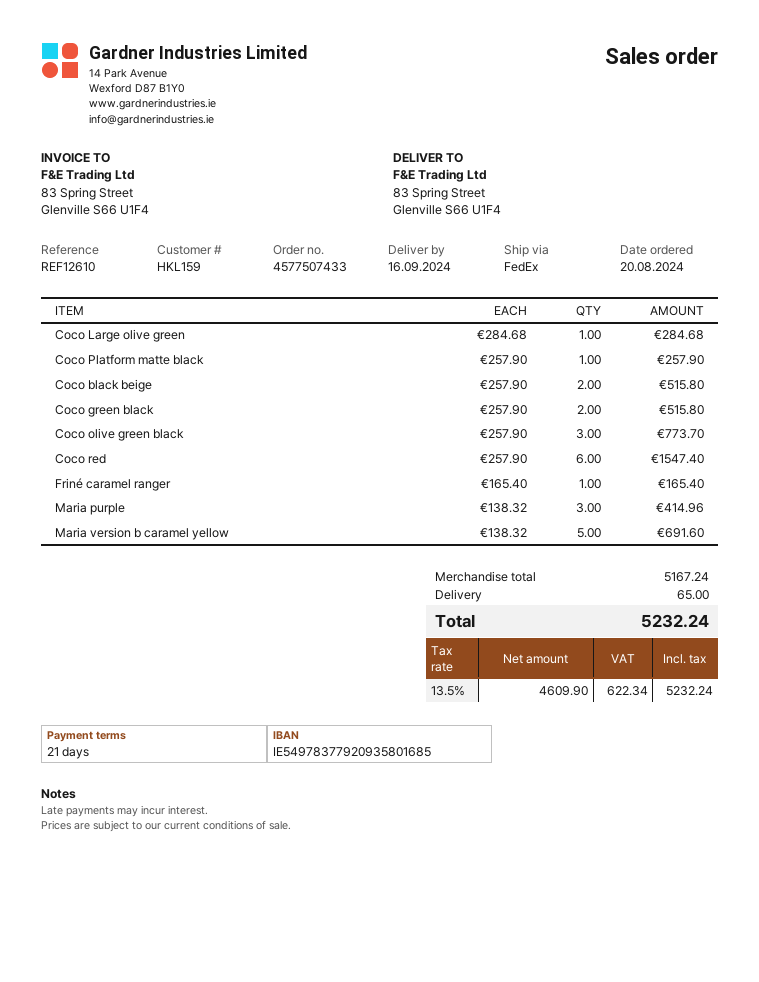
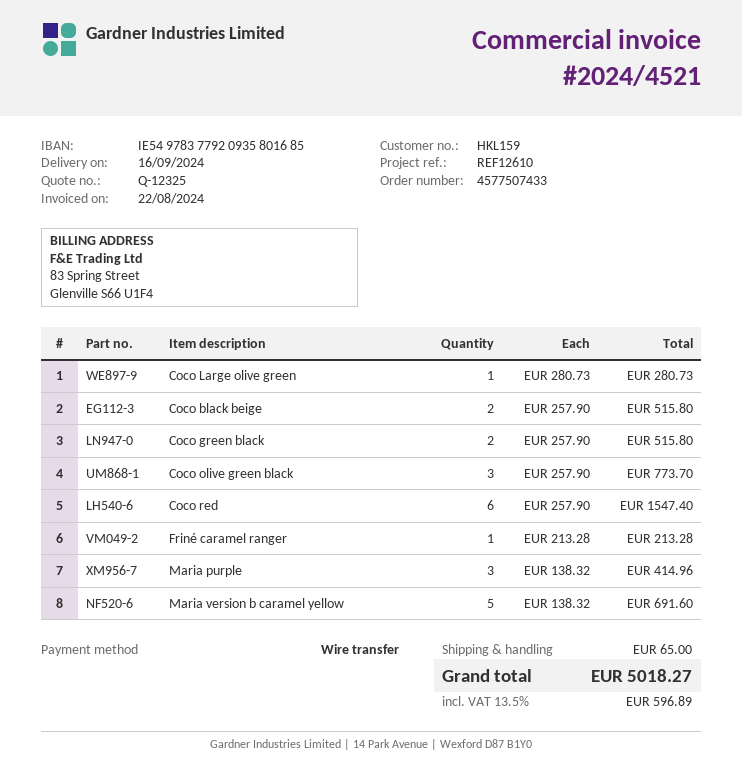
Coco Large olive green: 1 x 284.68 = 284.68 -> 1 x 280.73 = 280.73
Coco Platform matte black: 1 x 257.90 = 257.90 -> none
Friné caramel ranger: 1 x 165.40 = 165.40 -> 1 x 213.28 = 213.28
tax: 13.5% = 622.34 -> 13.5% = 596.89
total: 5232.24 -> 5018.27

